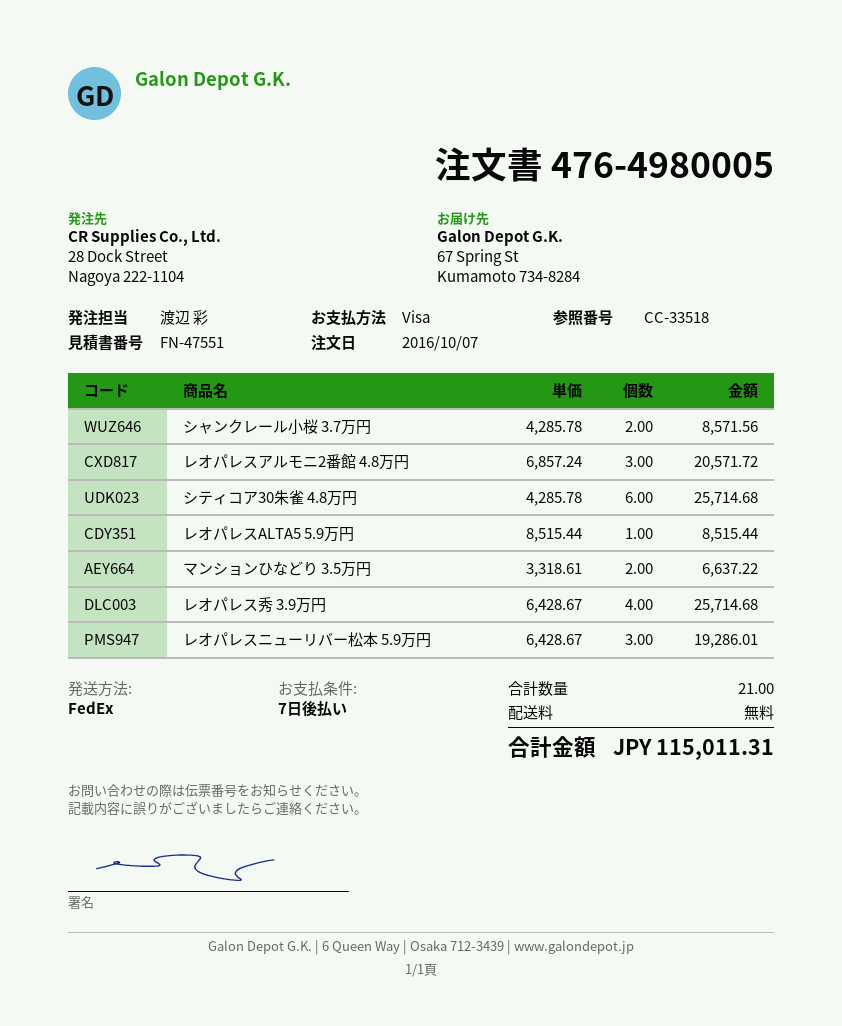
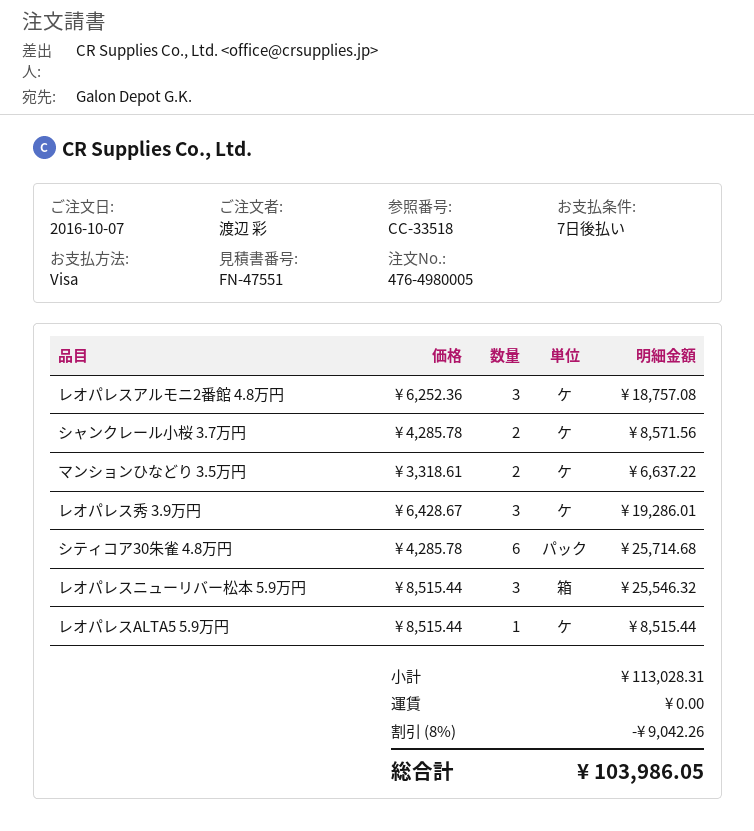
レオパレスアルモニ2番館 4.8万円: 3 x 6857.24 = 20571.72 -> 3 x 6252.36 = 18757.08
レオパレス秀 3.9万円: 4 x 6428.67 = 25714.68 -> 3 x 6428.67 = 19286.01
レオパレスニューリバー松本 5.9万円: 3 x 6428.67 = 19286.01 -> 3 x 8515.44 = 25546.32
discount: none -> 8% = 9042.26
total: 115011.31 -> 103986.05

